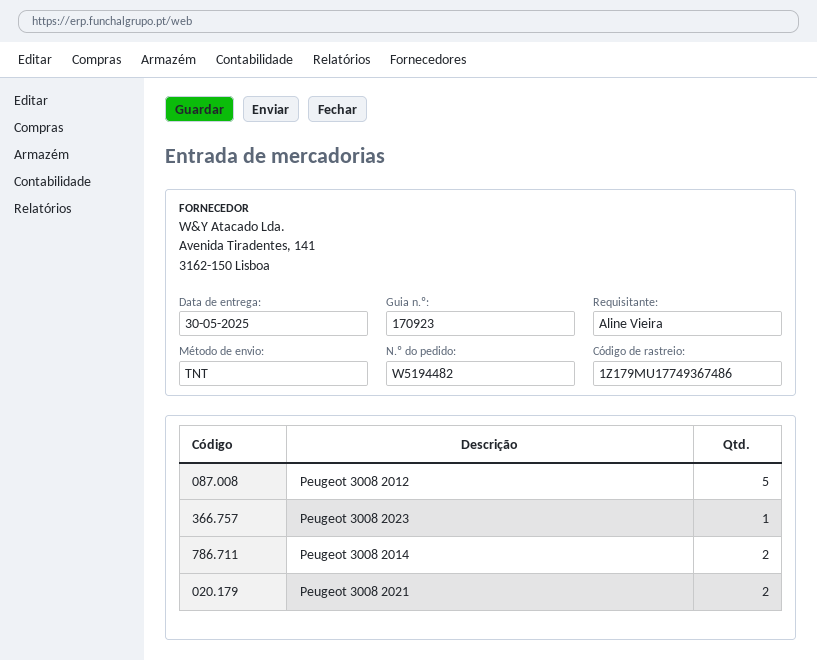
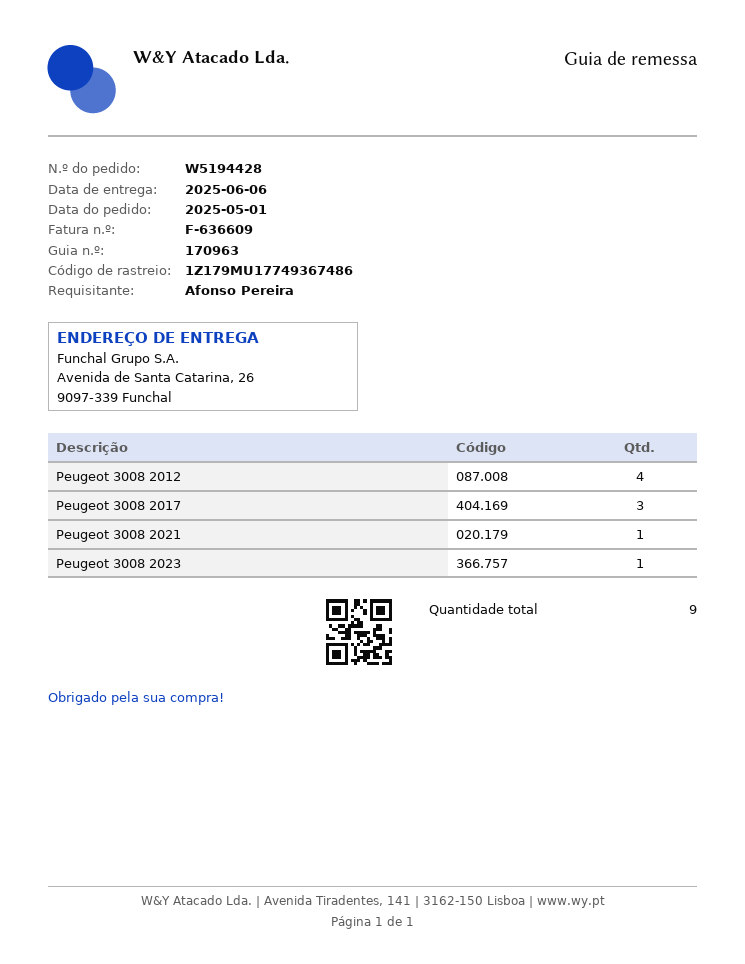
order number: W5194482 -> W5194428
delivery note number: 170923 -> 170963
delivery date: 2025-05-30 -> 2025-06-06
ordered by: Aline Vieira -> Afonso Pereira
Peugeot 3008 2012: 5 -> 4
Peugeot 3008 2014: 2 -> none
Peugeot 3008 2021: 2 -> 1
Peugeot 3008 2017: none -> 3

